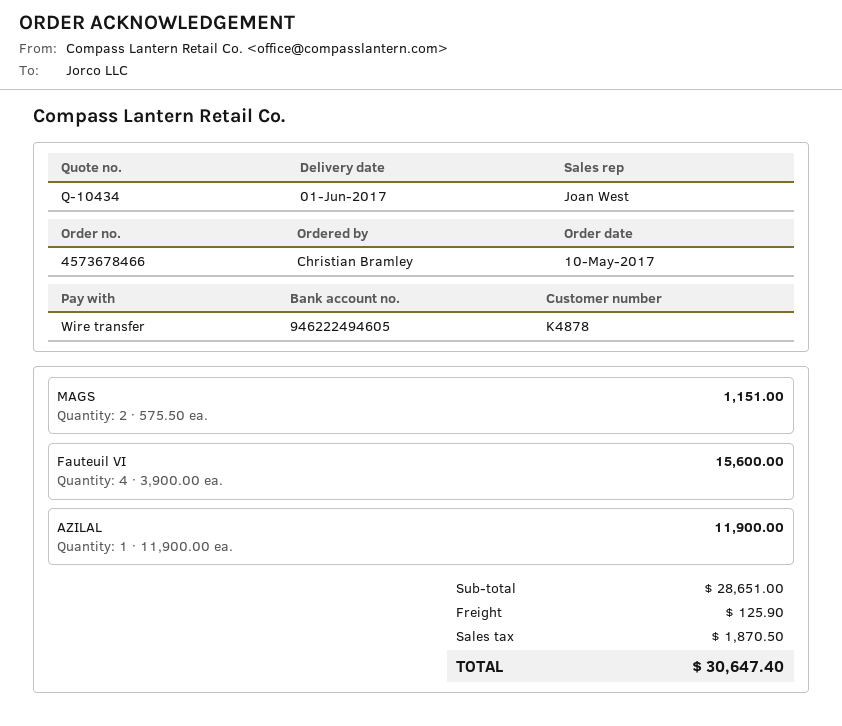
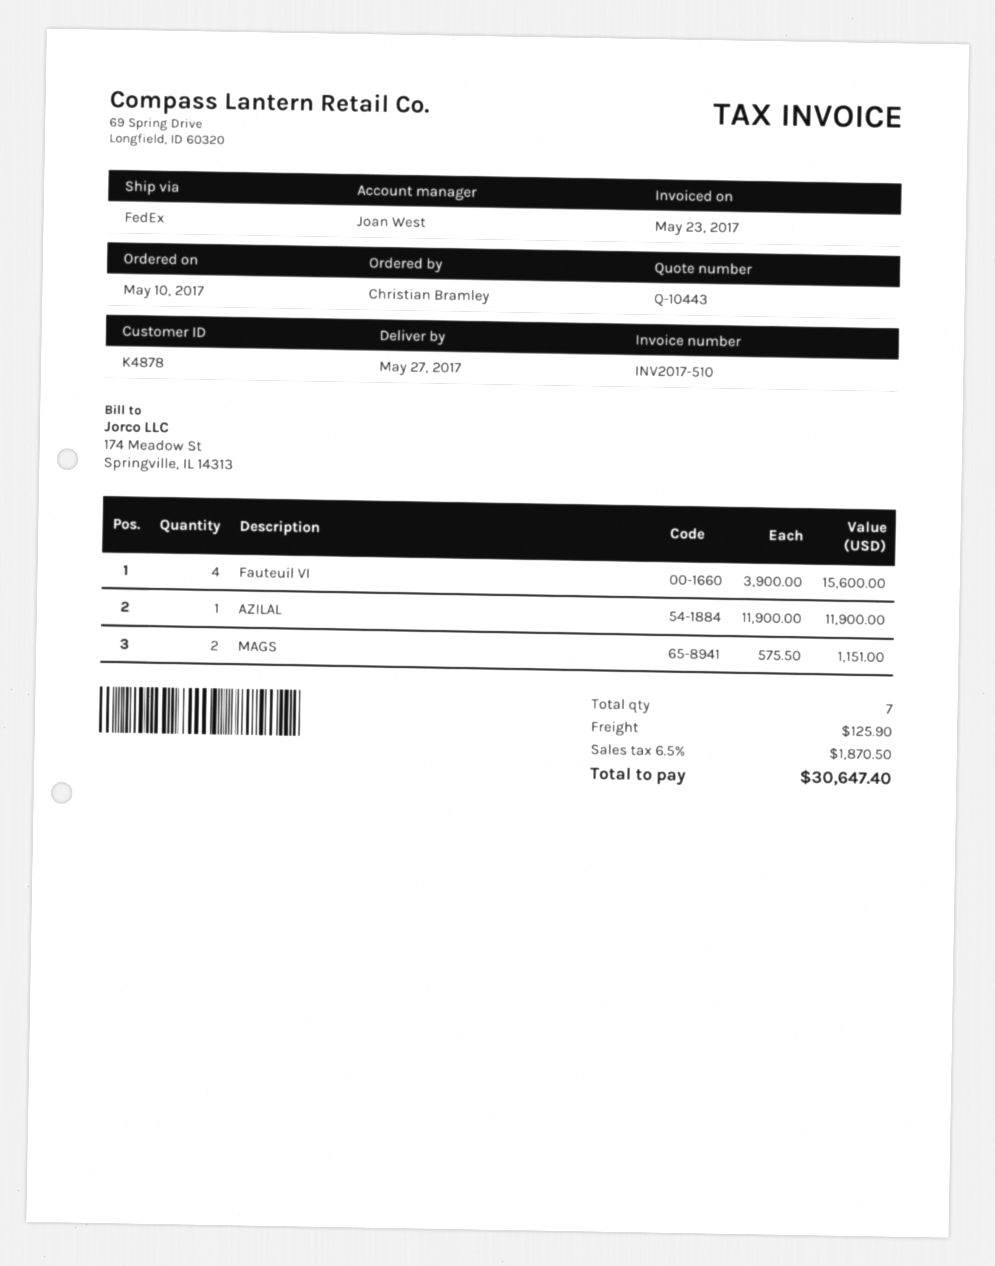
quote number: Q-10434 -> Q-10443
delivery date: 2017-06-01 -> 2017-05-27

